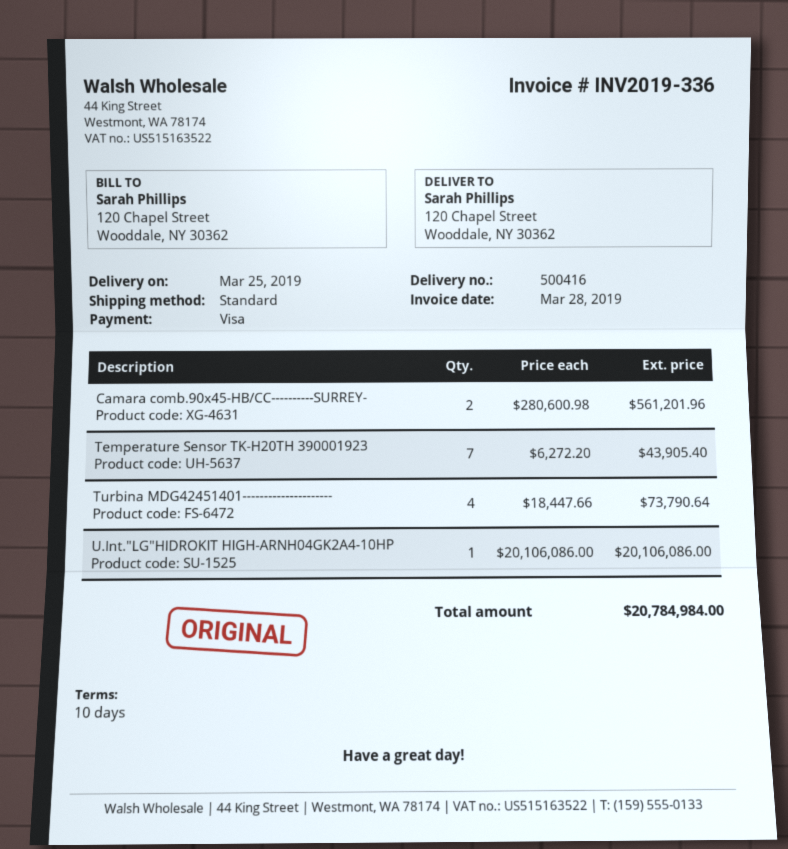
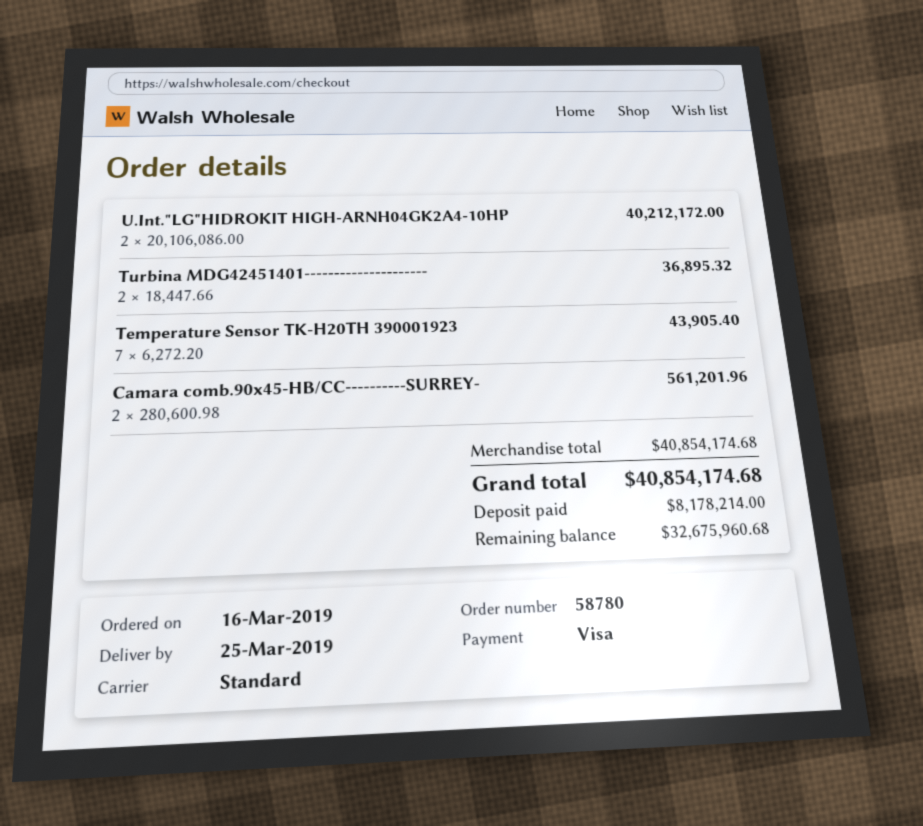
Turbina MDG42451401---------------------: 4 x 18447.66 = 73790.64 -> 2 x 18447.66 = 36895.32
U.Int."LG"HIDROKIT HIGH-ARNH04GK2A4-10HP: 1 x 20106086.00 = 20106086.00 -> 2 x 20106086.00 = 40212172.00
total: 20784984.00 -> 40854174.68

